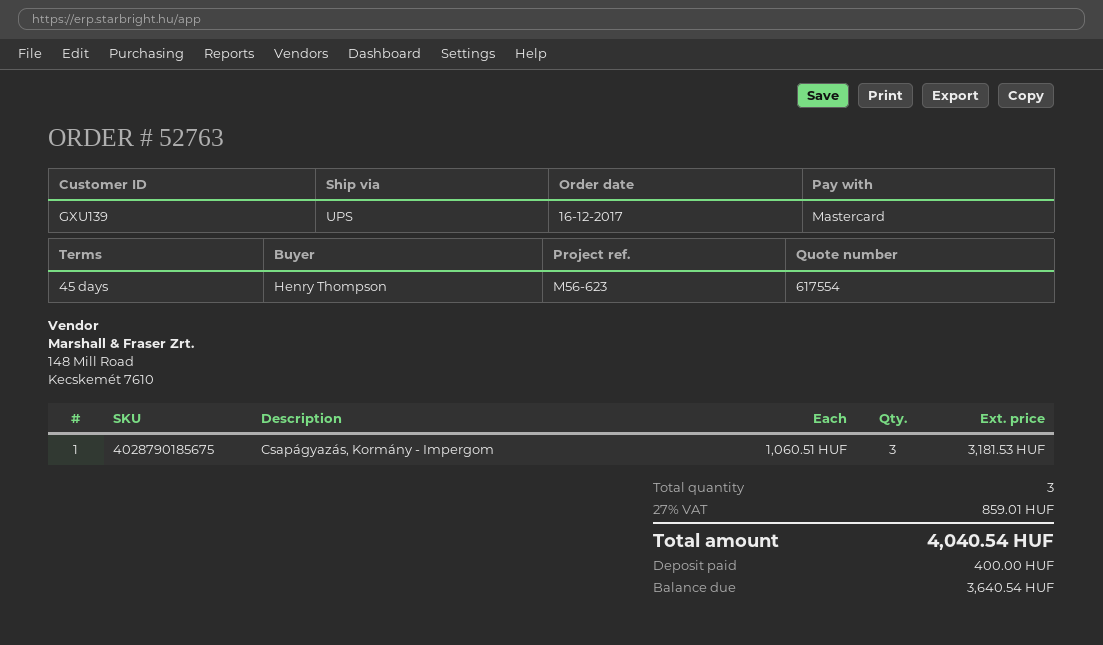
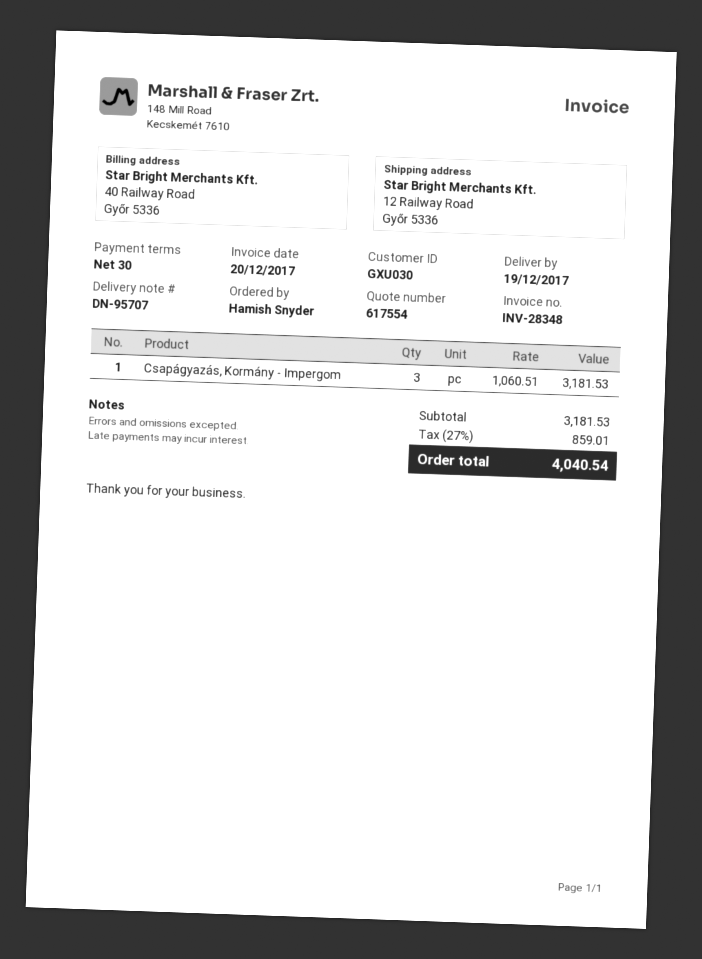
payment terms: 45 days -> 30 days
customer number: GXU139 -> GXU030
ordered by: Henry Thompson -> Hamish Snyder

